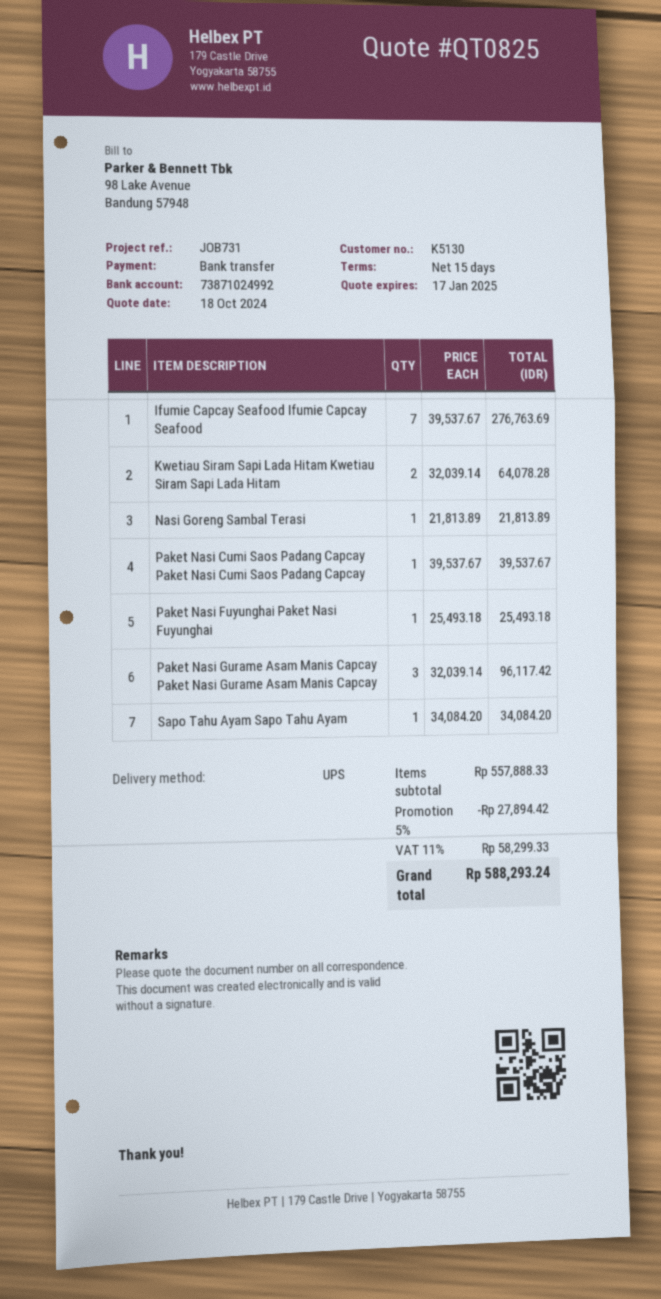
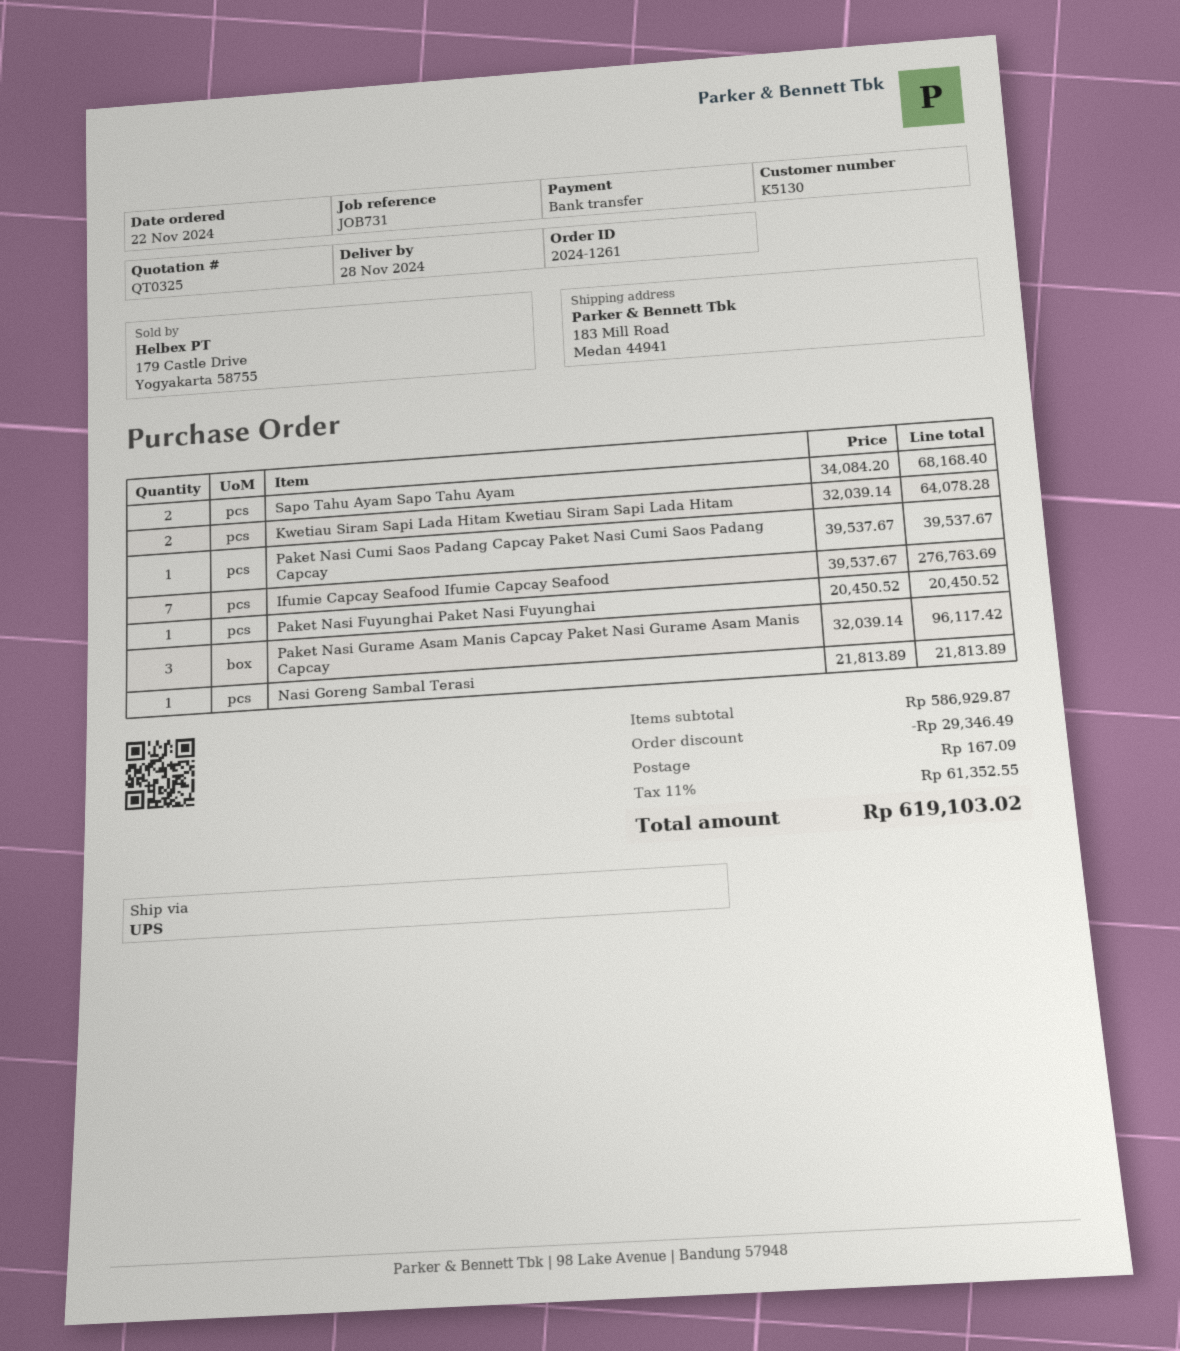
quote number: QT0825 -> QT0325
Paket Nasi Fuyunghai Paket Nasi Fuyunghai: 1 x 25493.18 = 25493.18 -> 1 x 20450.52 = 20450.52
Sapo Tahu Ayam Sapo Tahu Ayam: 1 x 34084.20 = 34084.20 -> 2 x 34084.20 = 68168.40
subtotal: 557888.33 -> 586929.87
discount: 27894.42 -> 29346.49
shipping: none -> 167.09
tax: 11% = 58299.33 -> 11% = 61352.55
total: 588293.24 -> 619103.02

